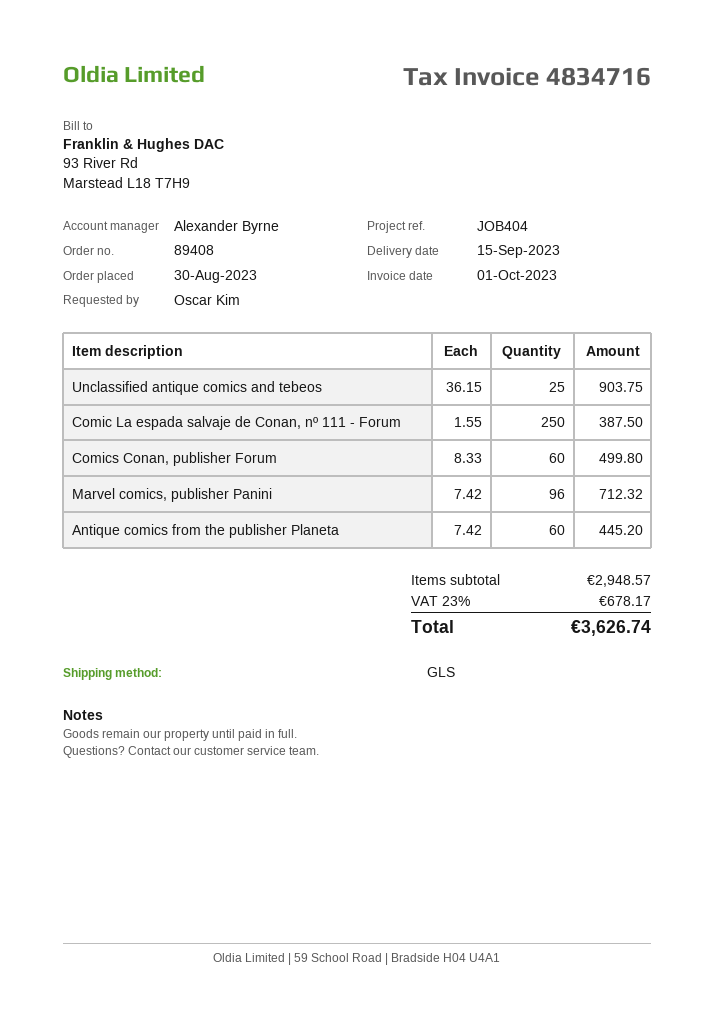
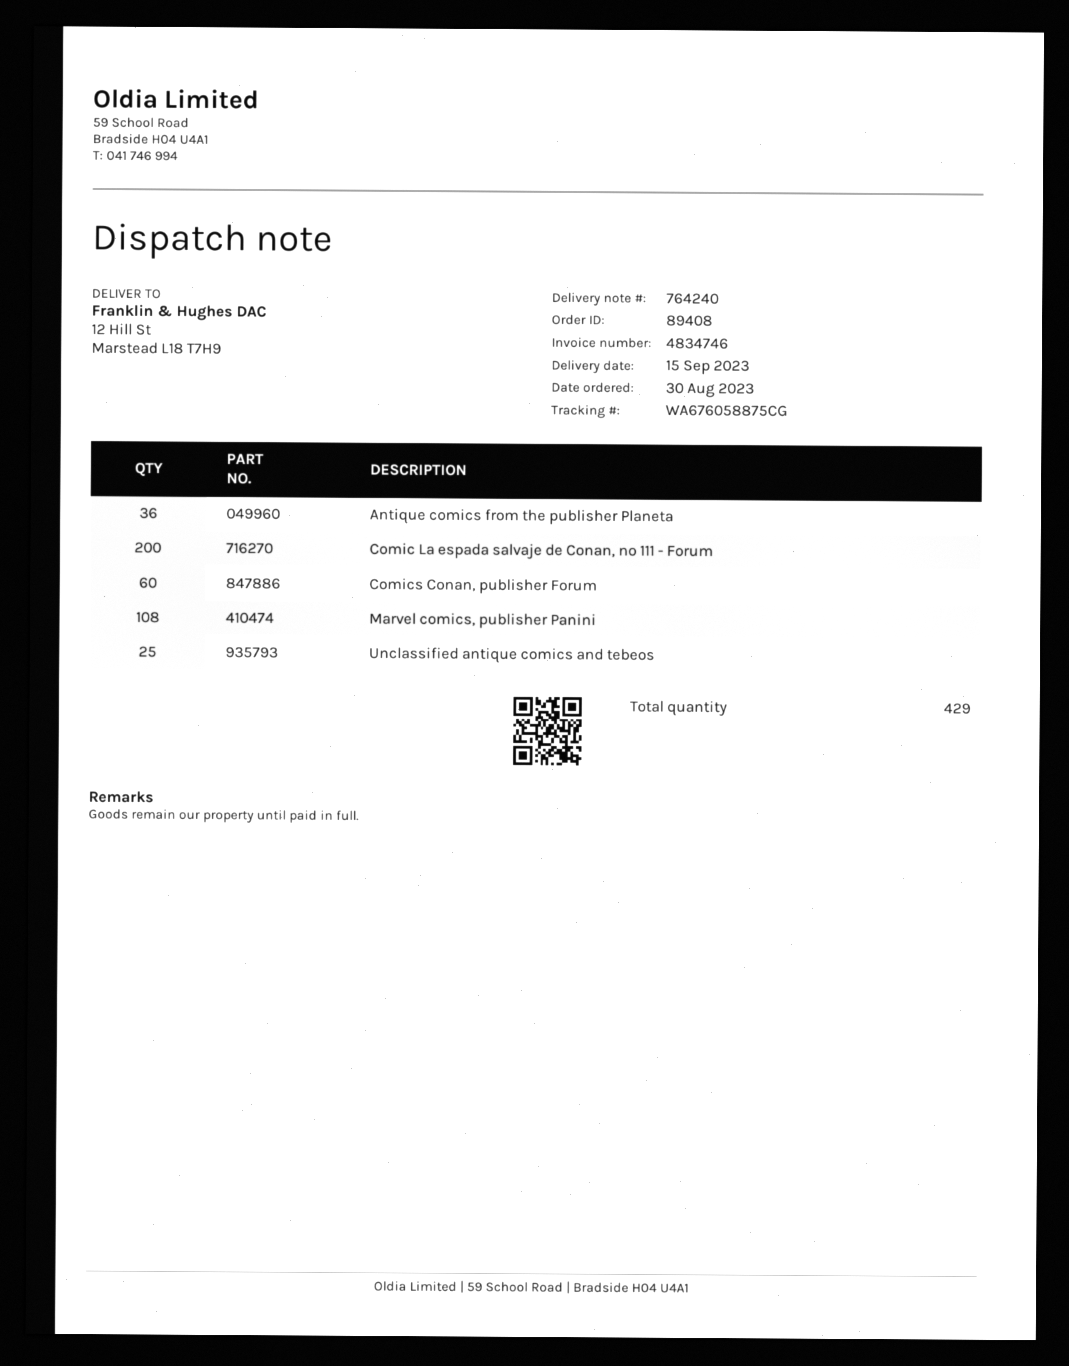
invoice number: 4834716 -> 4834746
Comic La espada salvaje de Conan, nº 111 - Forum: 250 -> 200
Marvel comics, publisher Panini: 96 -> 108
Antique comics from the publisher Planeta: 60 -> 36

